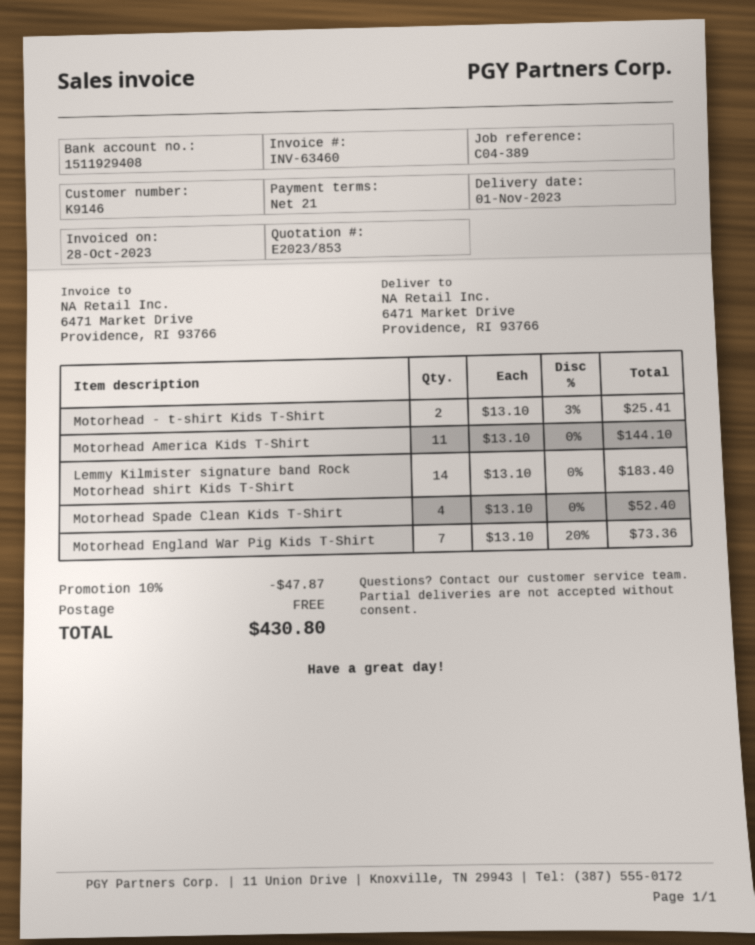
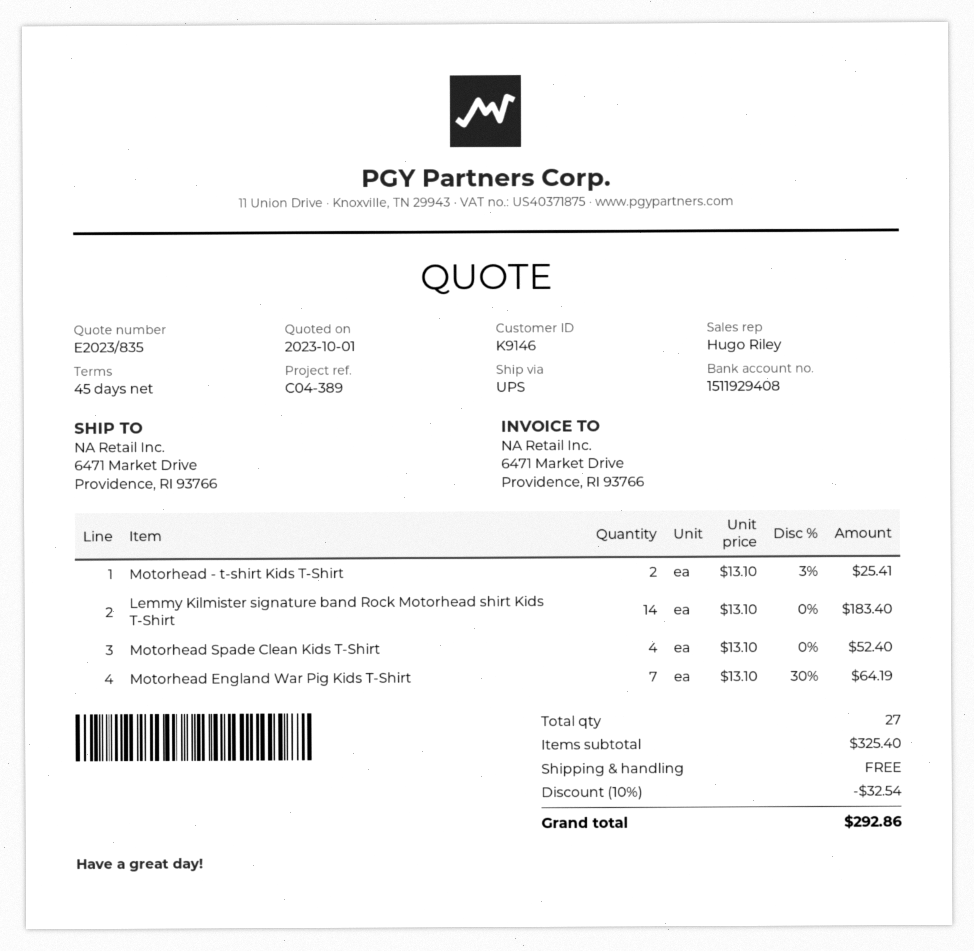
quote number: E2023/853 -> E2023/835
payment terms: 21 days -> 45 days
Motorhead America Kids T-Shirt: 11 x 13.10 = 144.10 -> none
Motorhead England War Pig Kids T-Shirt: 7 x 13.10 - 20% = 73.36 -> 7 x 13.10 - 30% = 64.19
discount: 10% = 47.87 -> 10% = 32.54
total: 430.80 -> 292.86

